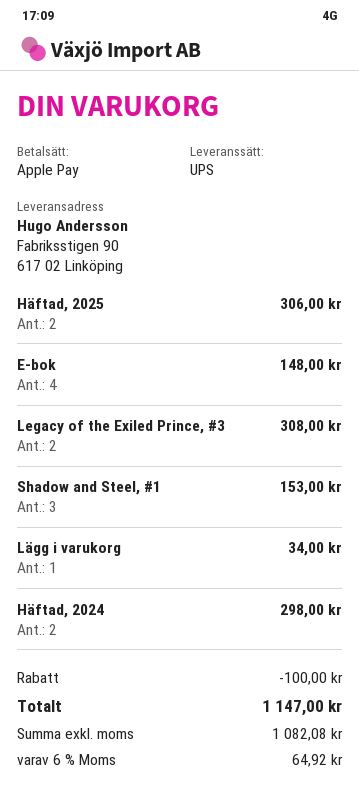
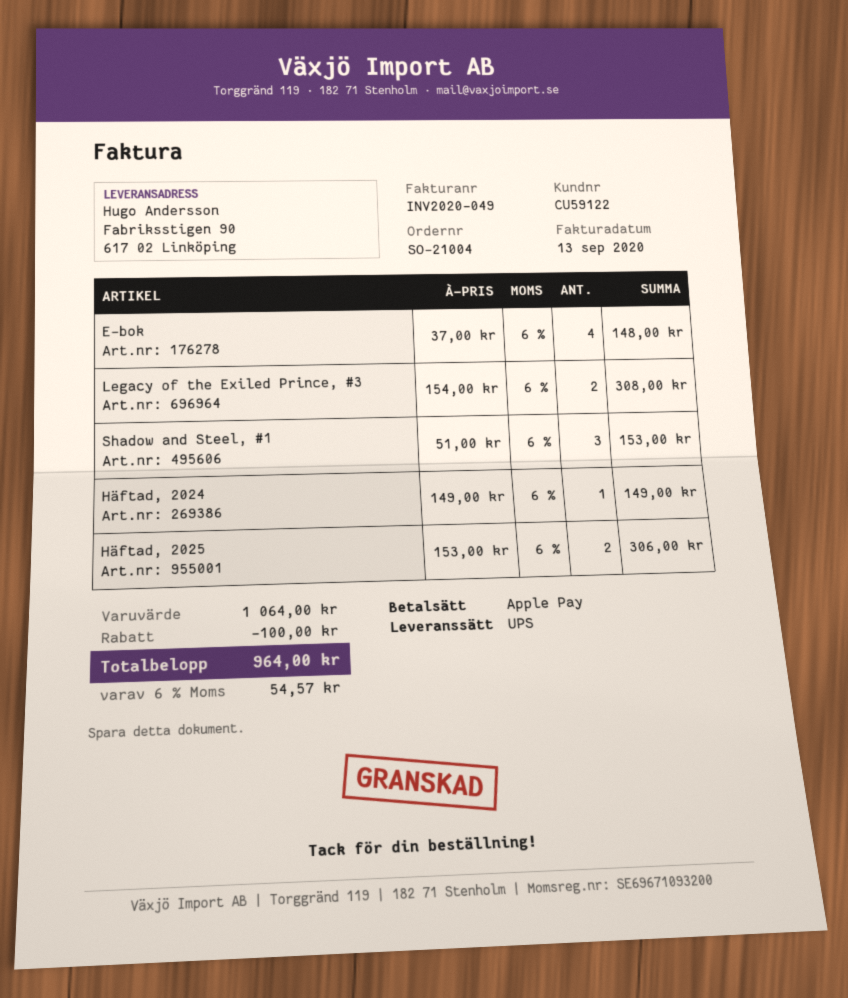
Lägg i varukorg: 1 for 34.00 -> none
Häftad, 2024: 2 for 298.00 -> 1 for 149.00
tax: 6% = 64.92 -> 6% = 54.57
total: 1147.00 -> 964.00

